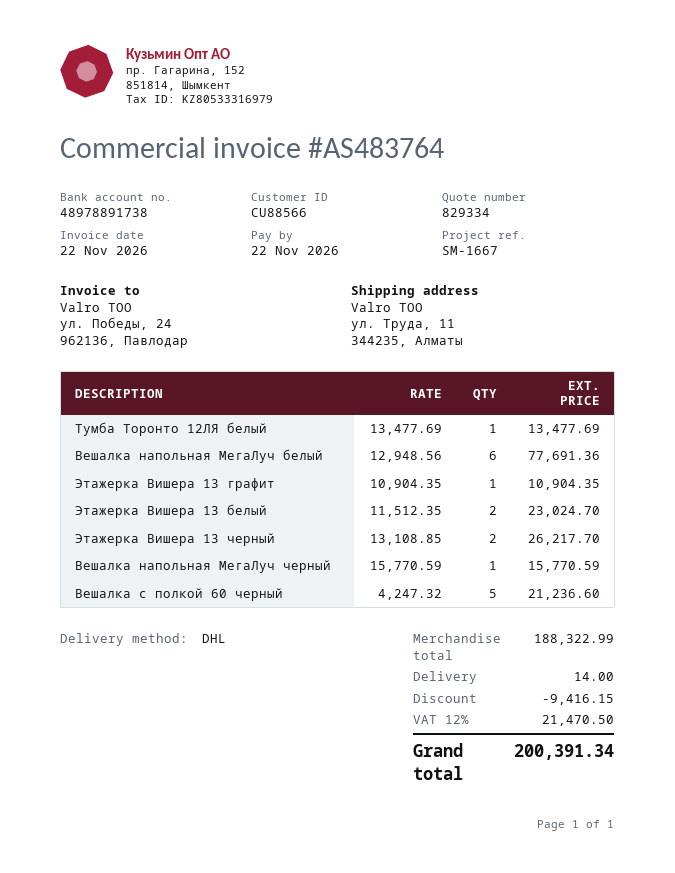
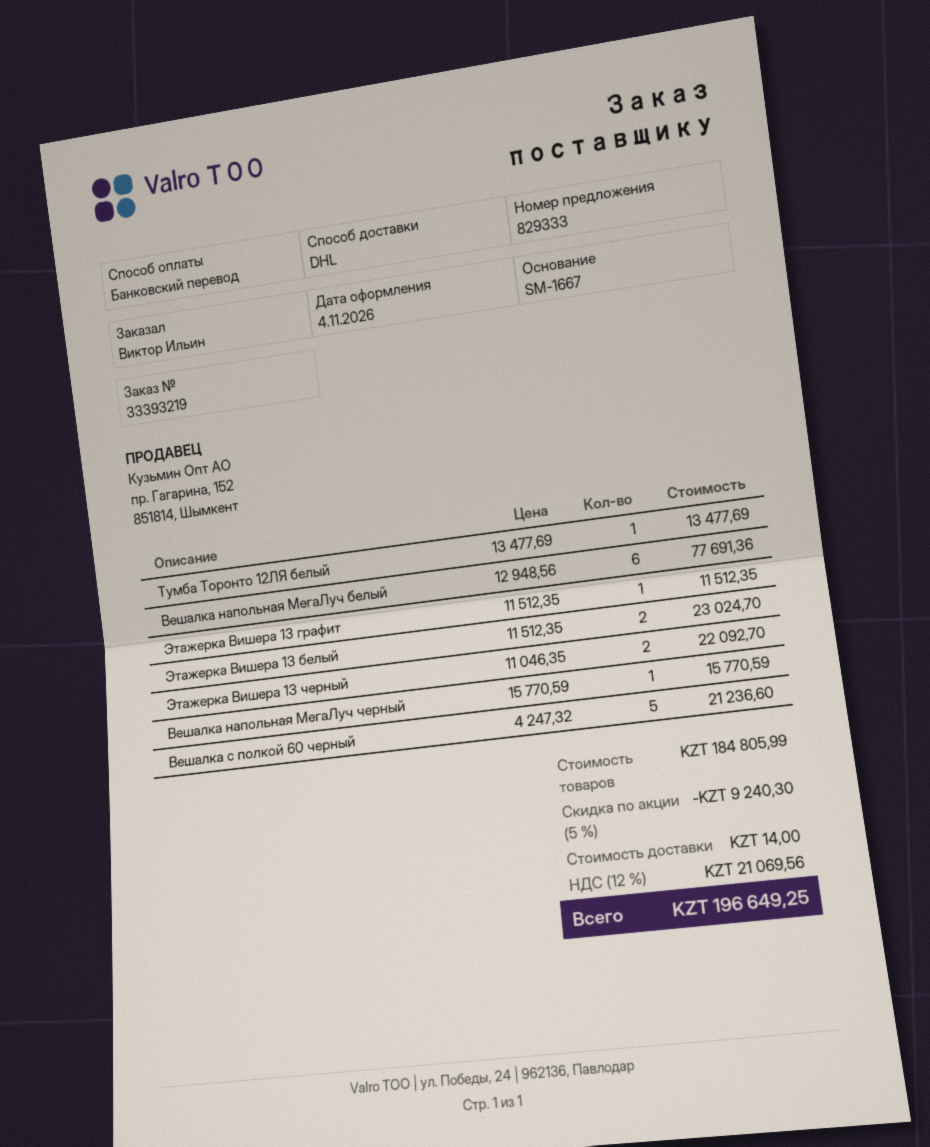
quote number: 829334 -> 829333
Этажерка Вишера 13 графит: 1 x 10904.35 = 10904.35 -> 1 x 11512.35 = 11512.35
Этажерка Вишера 13 черный: 2 x 13108.85 = 26217.70 -> 2 x 11046.35 = 22092.70
subtotal: 188322.99 -> 184805.99
discount: 9416.15 -> 9240.30
tax: 12% = 21470.50 -> 12% = 21069.56
total: 200391.34 -> 196649.25

